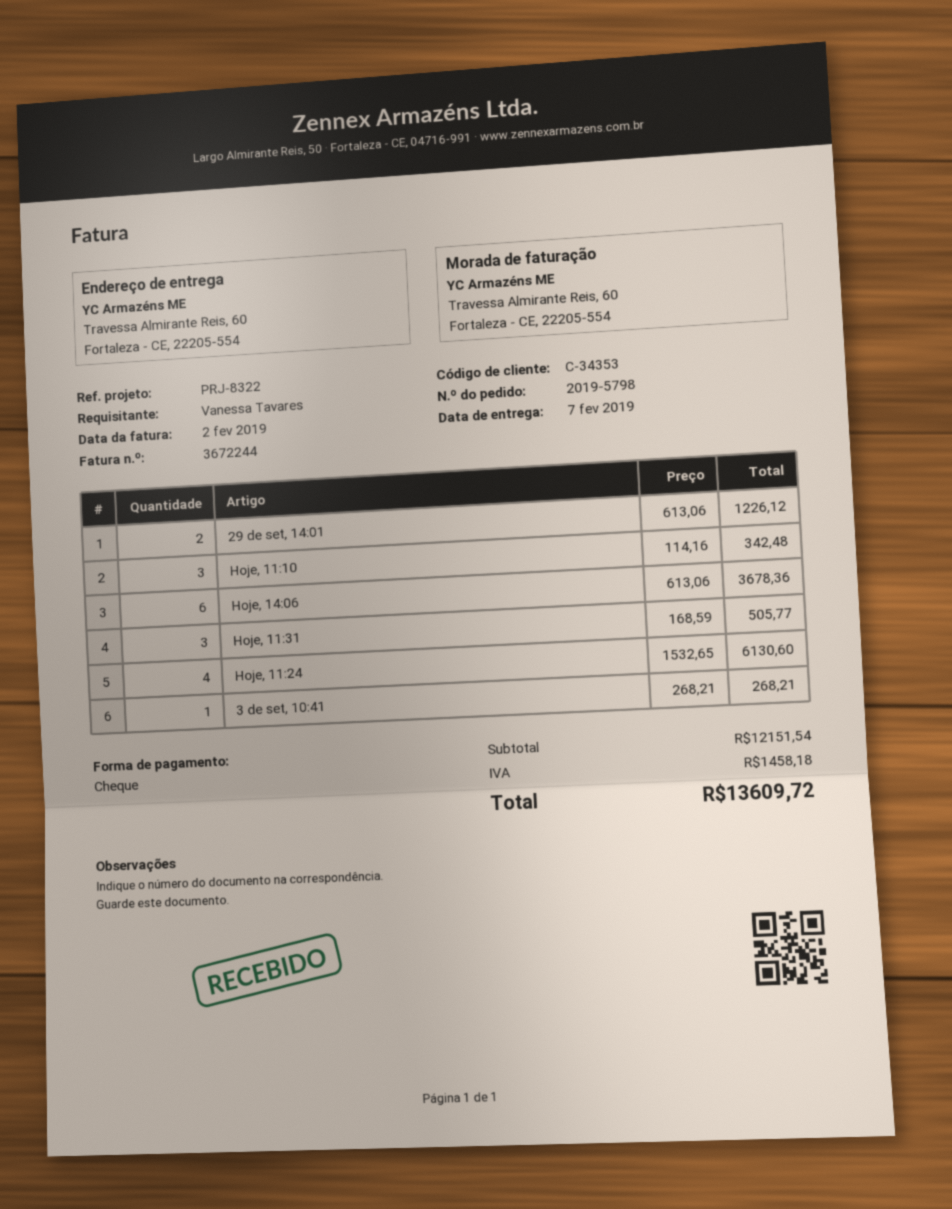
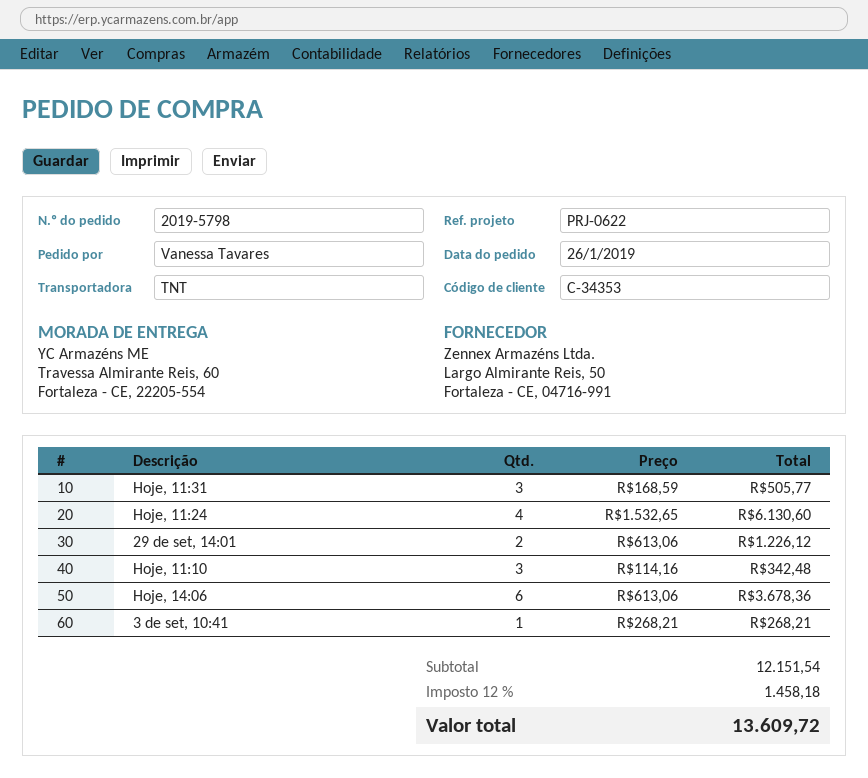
reference: PRJ-8322 -> PRJ-0622

